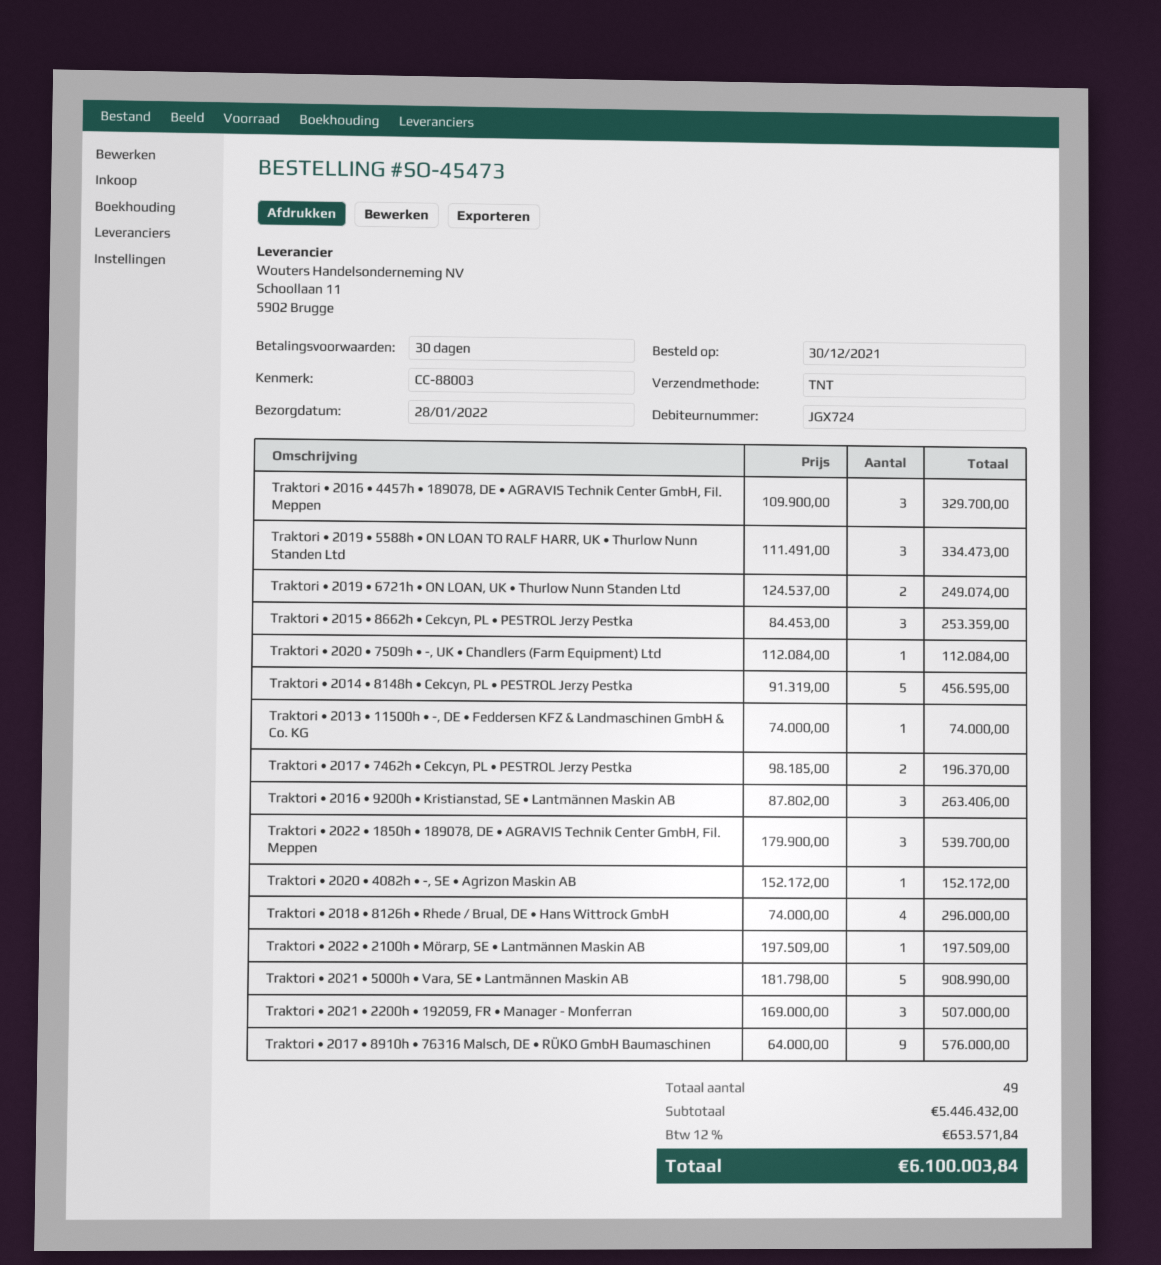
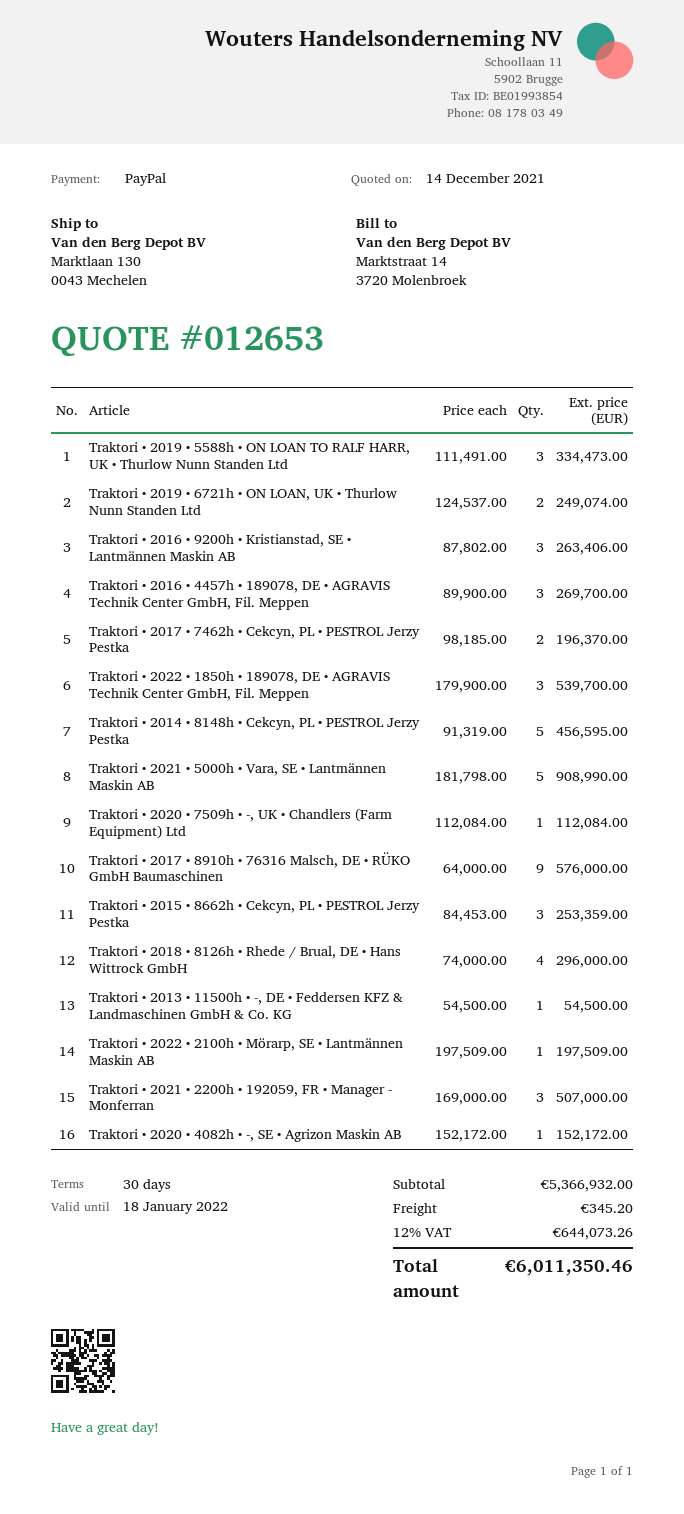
Traktori • 2016 • 4457h • 189078, DE • AGRAVIS Technik Center GmbH, Fil. Meppen: 3 x 109900.00 = 329700.00 -> 3 x 89900.00 = 269700.00
Traktori • 2013 • 11500h • -, DE • Feddersen KFZ & Landmaschinen GmbH & Co. KG: 1 x 74000.00 = 74000.00 -> 1 x 54500.00 = 54500.00
subtotal: 5446432.00 -> 5366932.00
shipping: none -> 345.20
tax: 12% = 653571.84 -> 12% = 644073.26
total: 6100003.84 -> 6011350.46

